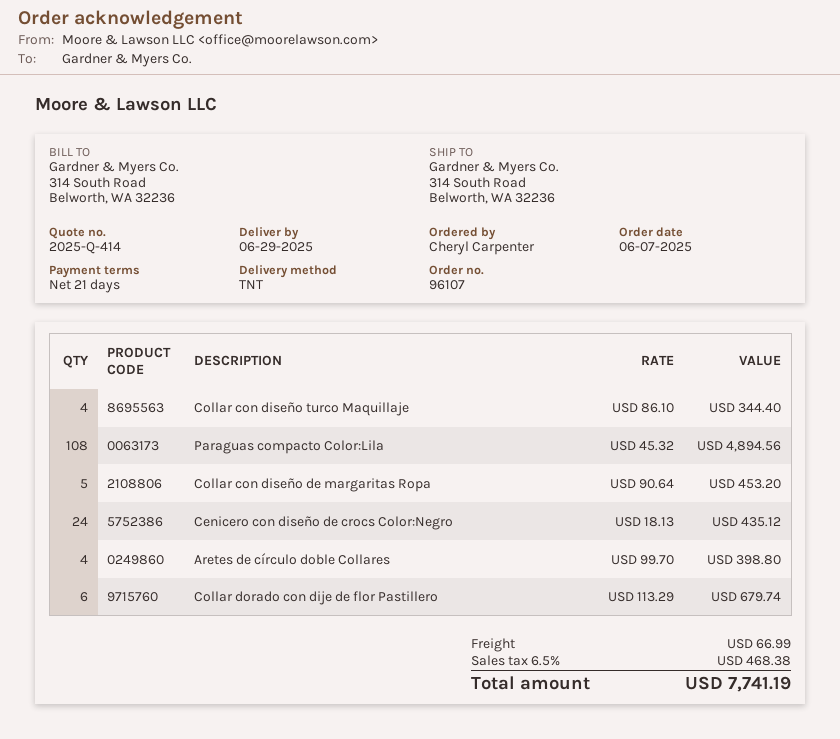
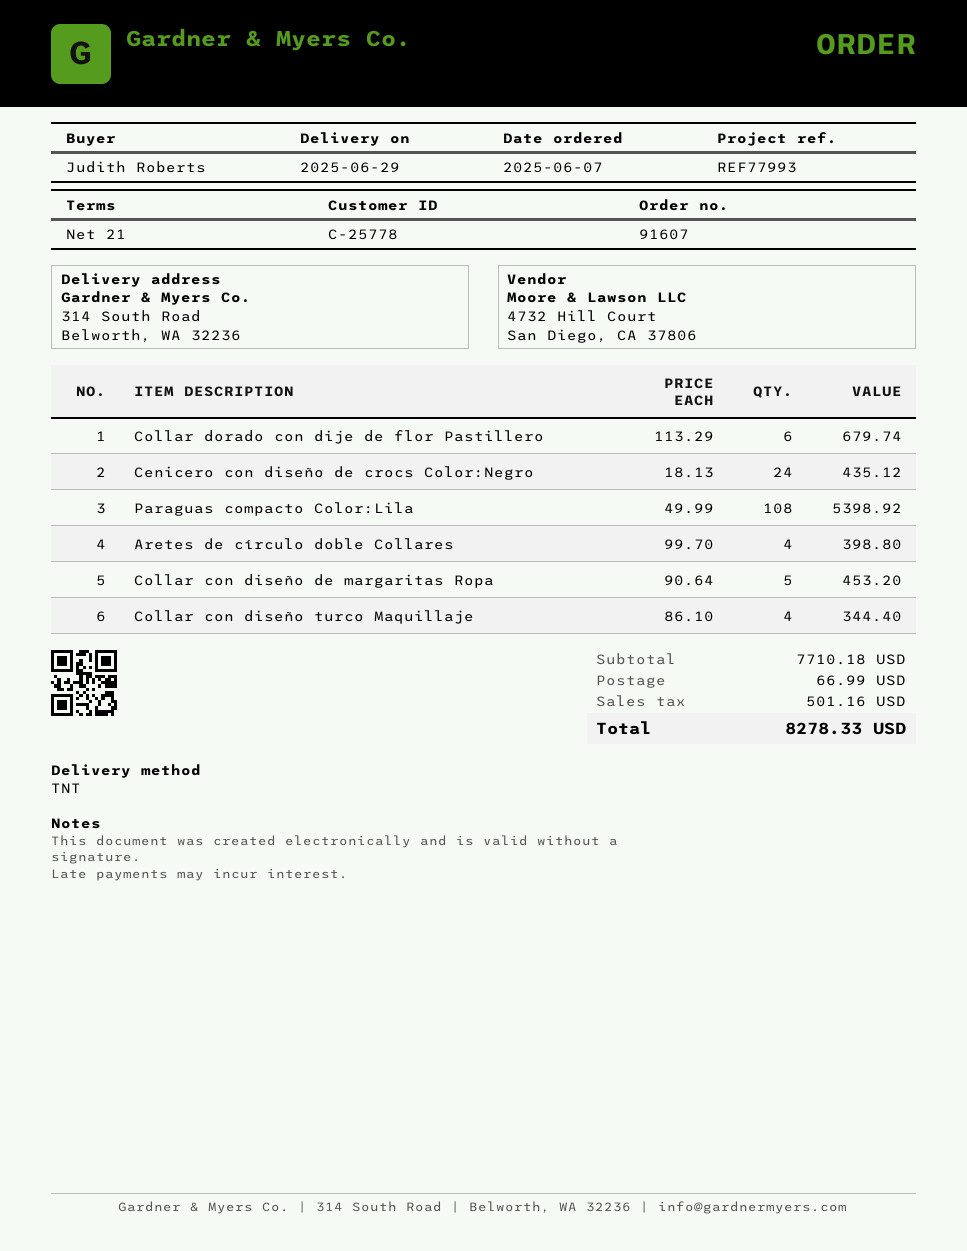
order number: 96107 -> 91607
ordered by: Cheryl Carpenter -> Judith Roberts
Paraguas compacto Color:Lila: 108 x 45.32 = 4894.56 -> 108 x 49.99 = 5398.92
tax: 468.38 -> 501.16
total: 7741.19 -> 8278.33

